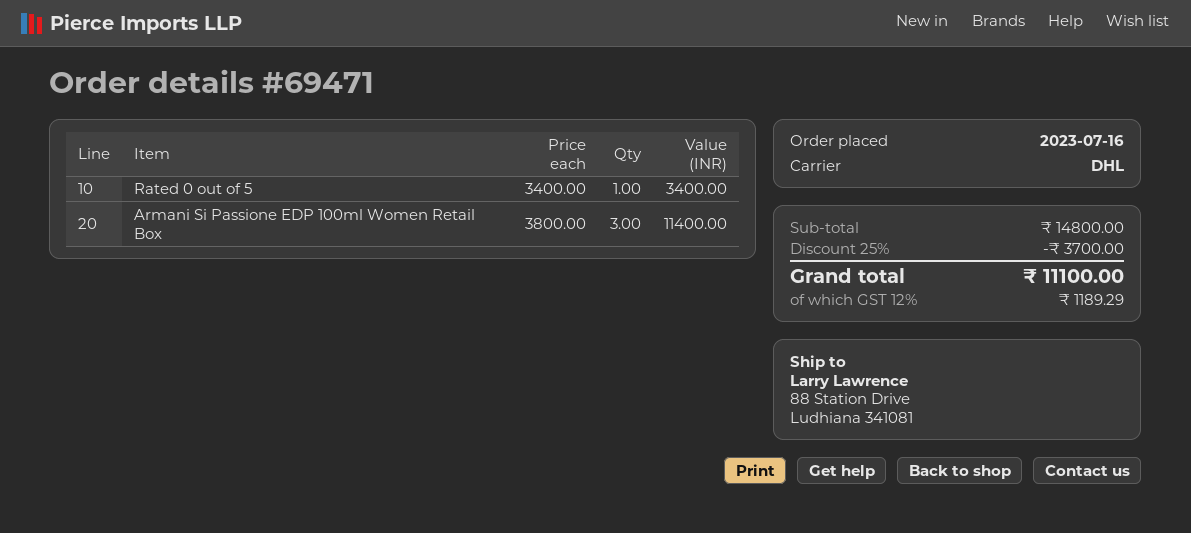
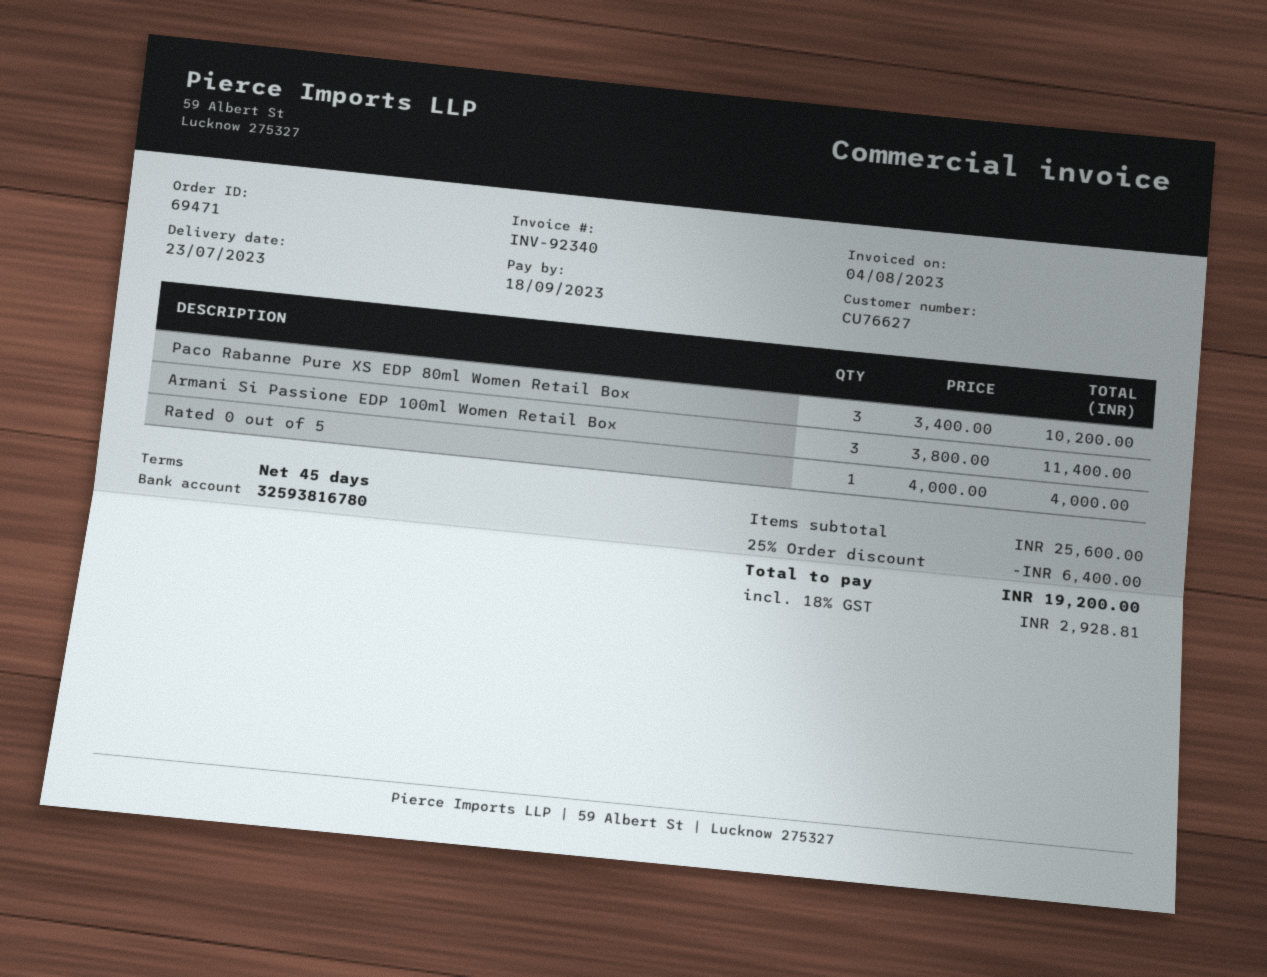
Rated 0 out of 5: 1 x 3400.00 = 3400.00 -> 1 x 4000.00 = 4000.00
Paco Rabanne Pure XS EDP 80ml Women Retail Box: none -> 3 x 3400.00 = 10200.00
subtotal: 14800.00 -> 25600.00
discount: 25% = 3700.00 -> 25% = 6400.00
tax: 12% = 1189.29 -> 18% = 2928.81
total: 11100.00 -> 19200.00

